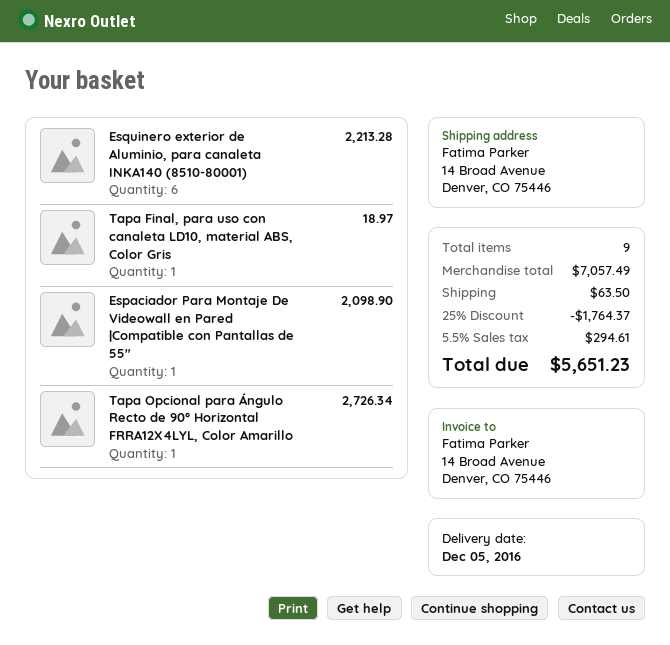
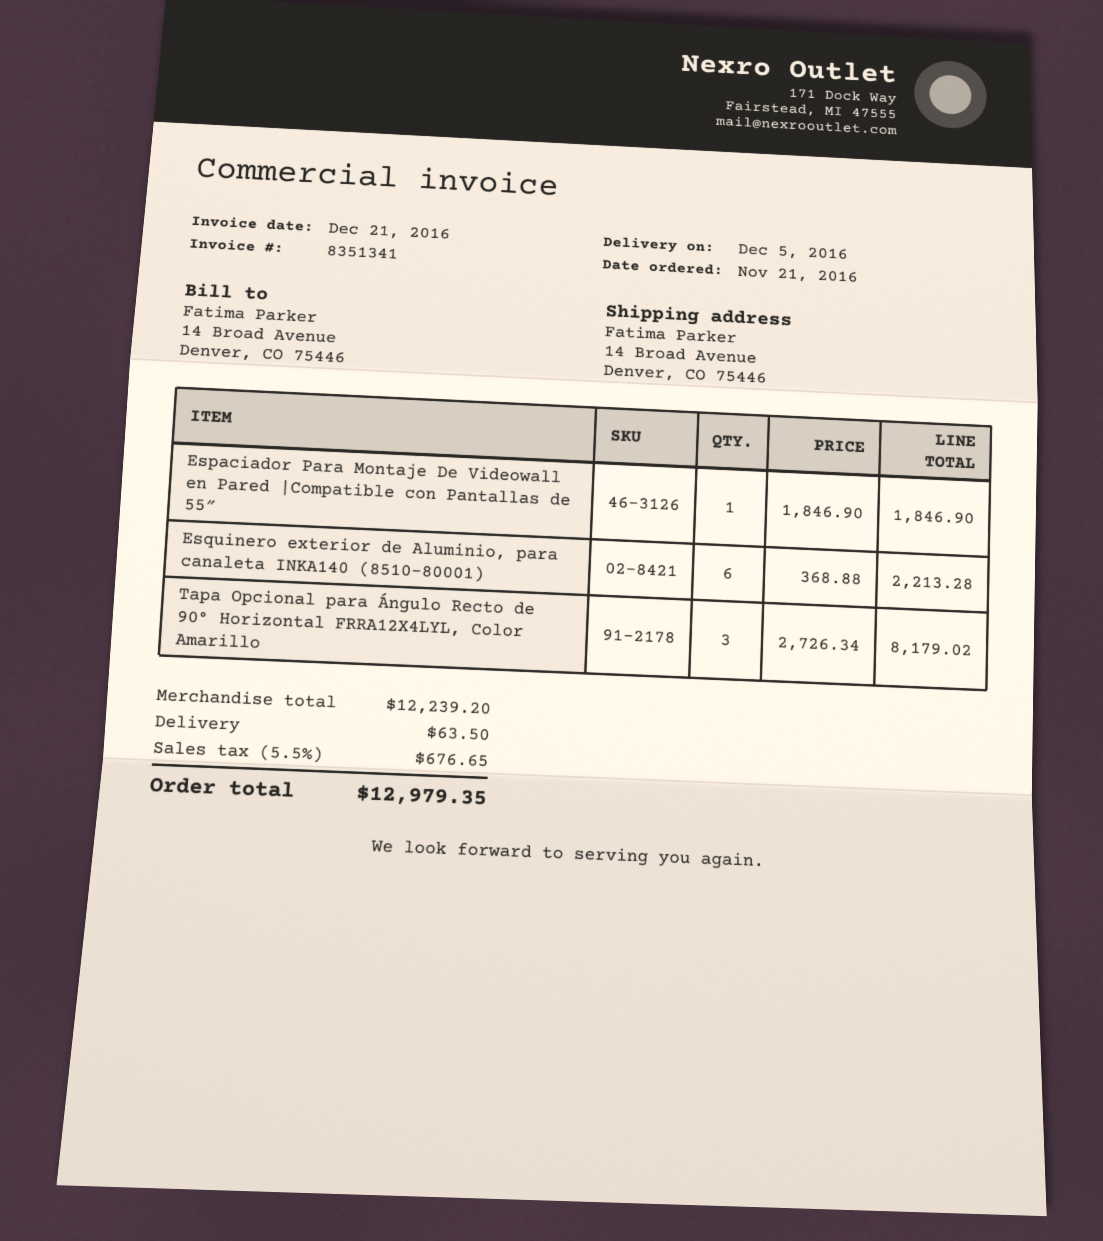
Tapa Final, para uso con canaleta LD10, material ABS, Color Gris: 1 for 18.97 -> none
Espaciador Para Montaje De Videowall en Pared |Compatible con Pantallas de 55″: 1 for 2098.90 -> 1 for 1846.90
Tapa Opcional para Ángulo Recto de 90° Horizontal FRRA12X4LYL, Color Amarillo: 1 for 2726.34 -> 3 for 8179.02
subtotal: 7057.49 -> 12239.20
discount: 25% = 1764.37 -> none
tax: 5.5% = 294.61 -> 5.5% = 676.65
total: 5651.23 -> 12979.35

